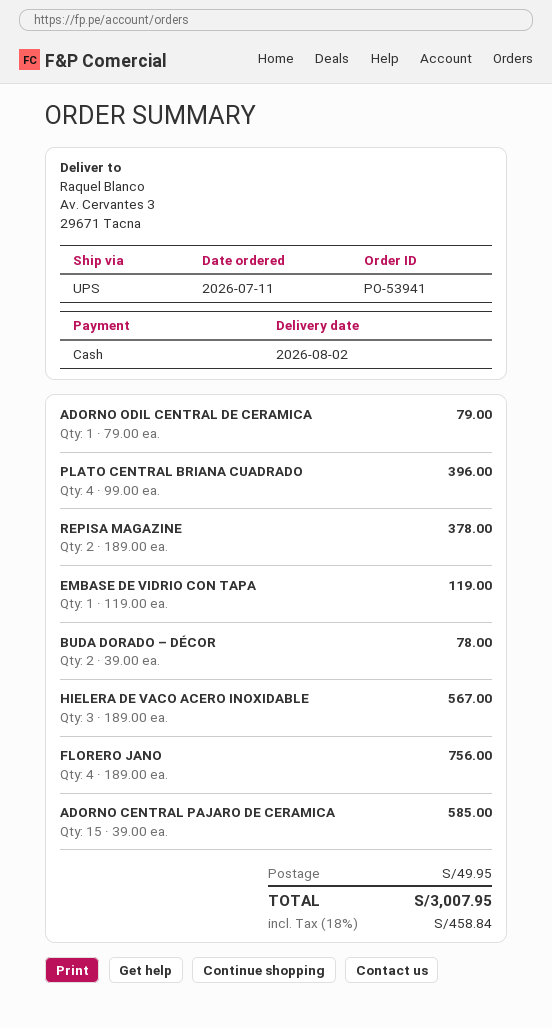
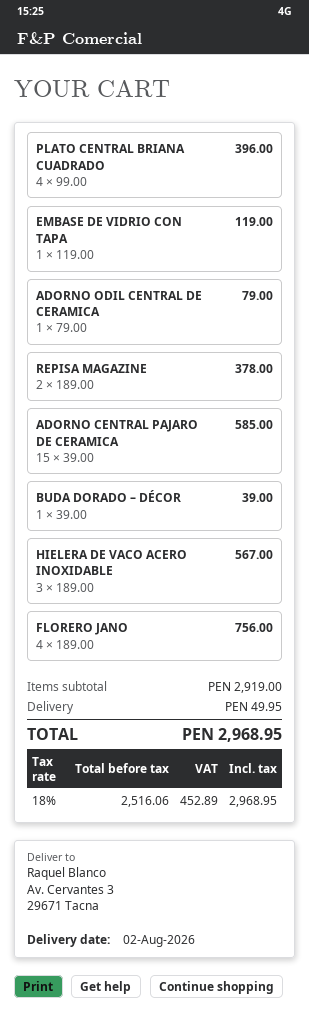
BUDA DORADO – DÉCOR: 2 x 39.00 = 78.00 -> 1 x 39.00 = 39.00
tax: 18% = 458.84 -> 18% = 452.89
total: 3007.95 -> 2968.95

